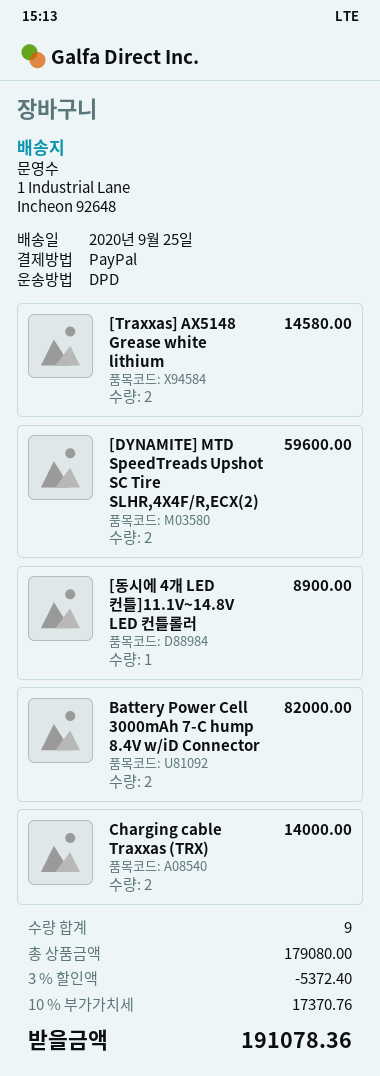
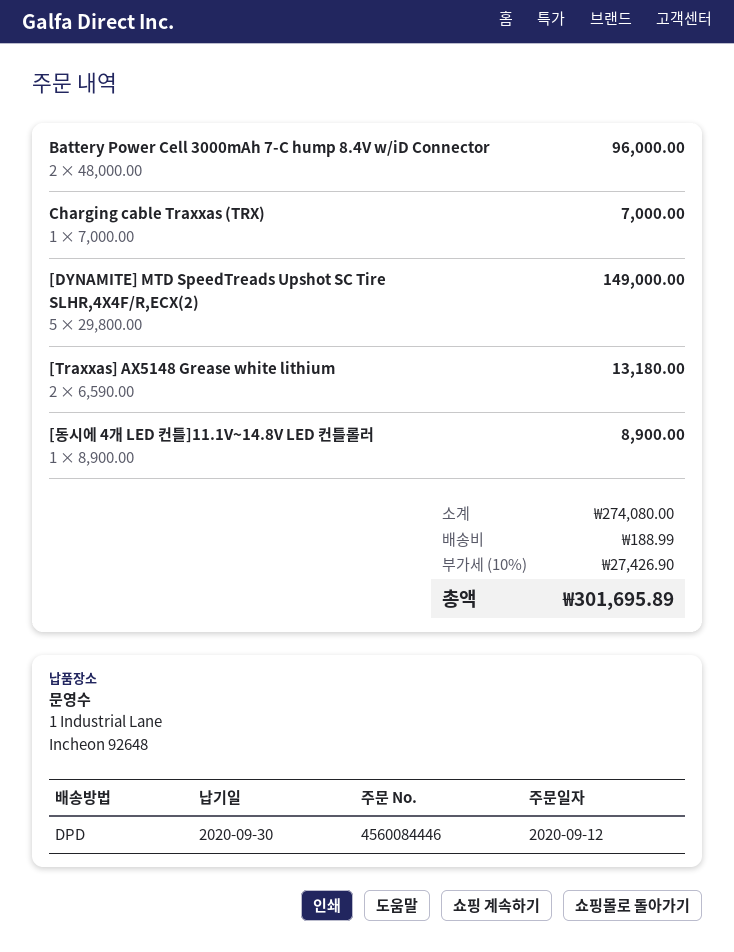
delivery date: 2020-09-25 -> 2020-09-30
[Traxxas] AX5148 Grease white lithium: 2 for 14580.00 -> 2 for 13180.00
[DYNAMITE] MTD SpeedTreads Upshot SC Tire SLHR,4X4F/R,ECX(2): 2 for 59600.00 -> 5 for 149000.00
Battery Power Cell 3000mAh 7-C hump 8.4V w/iD Connector: 2 for 82000.00 -> 2 for 96000.00
Charging cable Traxxas (TRX): 2 for 14000.00 -> 1 for 7000.00
subtotal: 179080.00 -> 274080.00
discount: 3% = 5372.40 -> none
shipping: none -> 188.99
tax: 10% = 17370.76 -> 10% = 27426.90
total: 191078.36 -> 301695.89

